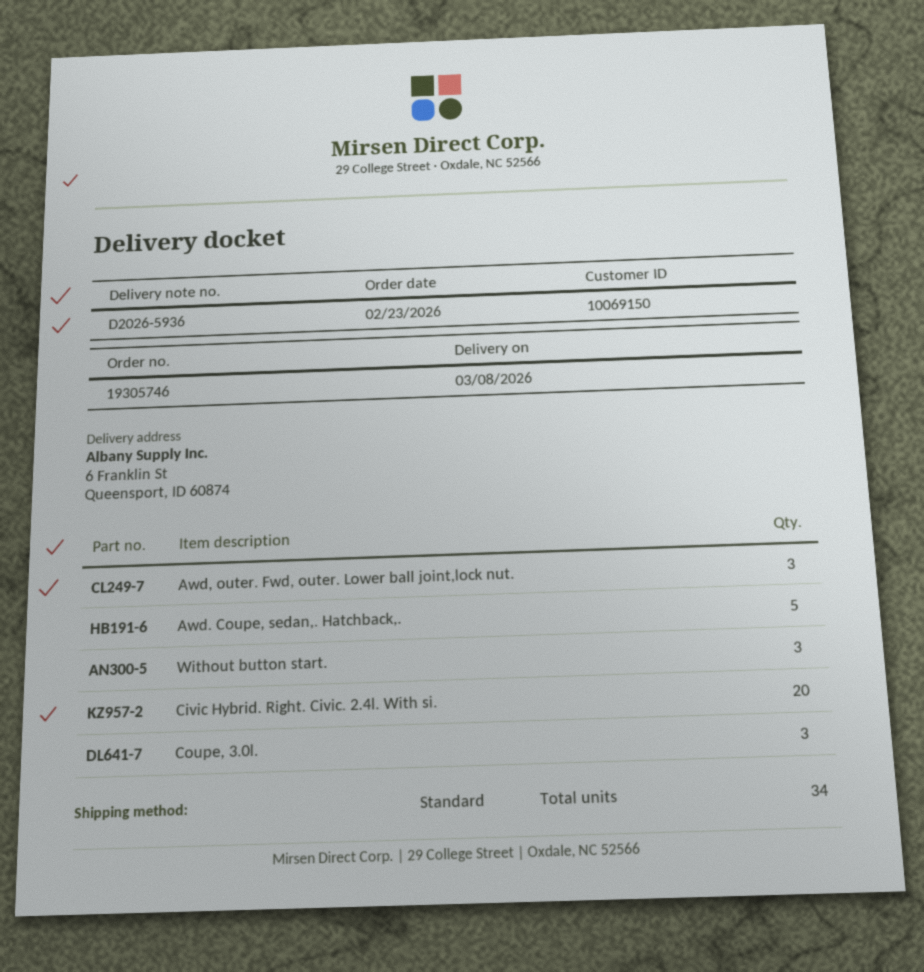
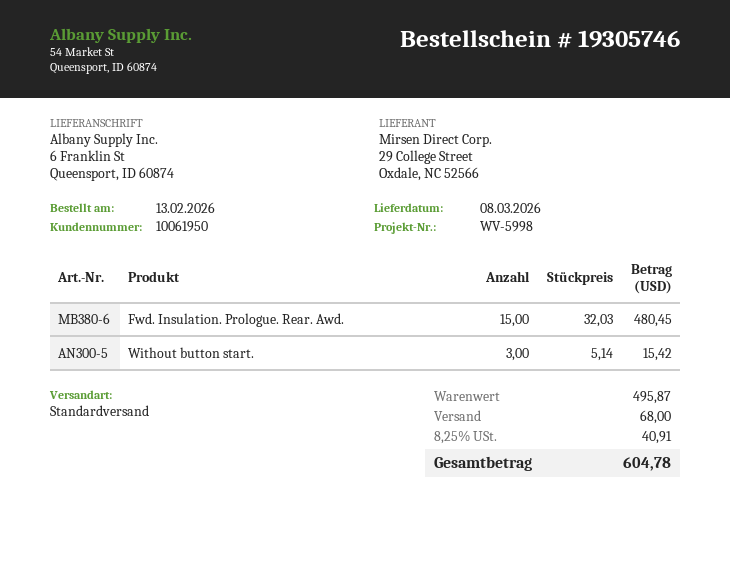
order date: 2026-02-23 -> 2026-02-13
customer number: 10069150 -> 10061950
Awd, outer. Fwd, outer. Lower ball joint,lock nut.: 3 -> none
Awd. Coupe, sedan,. Hatchback,.: 5 -> none
Civic Hybrid. Right. Civic. 2.4l. With si.: 20 -> none
Coupe, 3.0l.: 3 -> none
Fwd. Insulation. Prologue. Rear. Awd.: none -> 15

